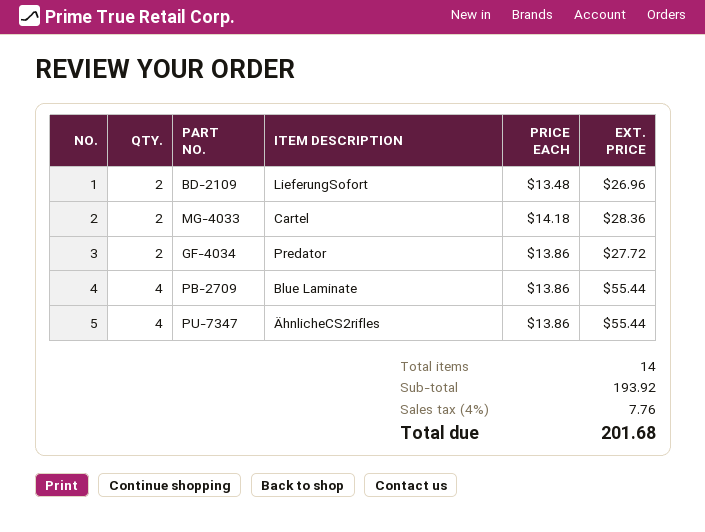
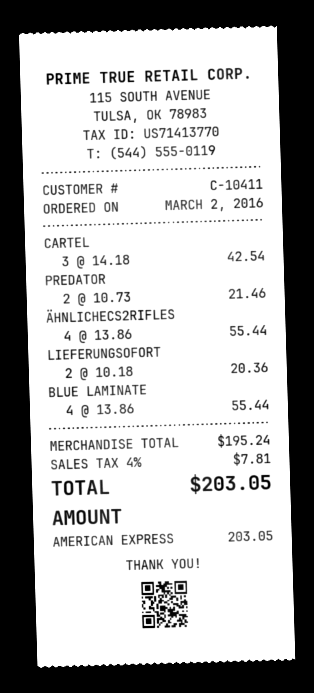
LieferungSofort: 2 x 13.48 = 26.96 -> 2 x 10.18 = 20.36
Cartel: 2 x 14.18 = 28.36 -> 3 x 14.18 = 42.54
Predator: 2 x 13.86 = 27.72 -> 2 x 10.73 = 21.46
subtotal: 193.92 -> 195.24
tax: 4% = 7.76 -> 4% = 7.81
total: 201.68 -> 203.05

